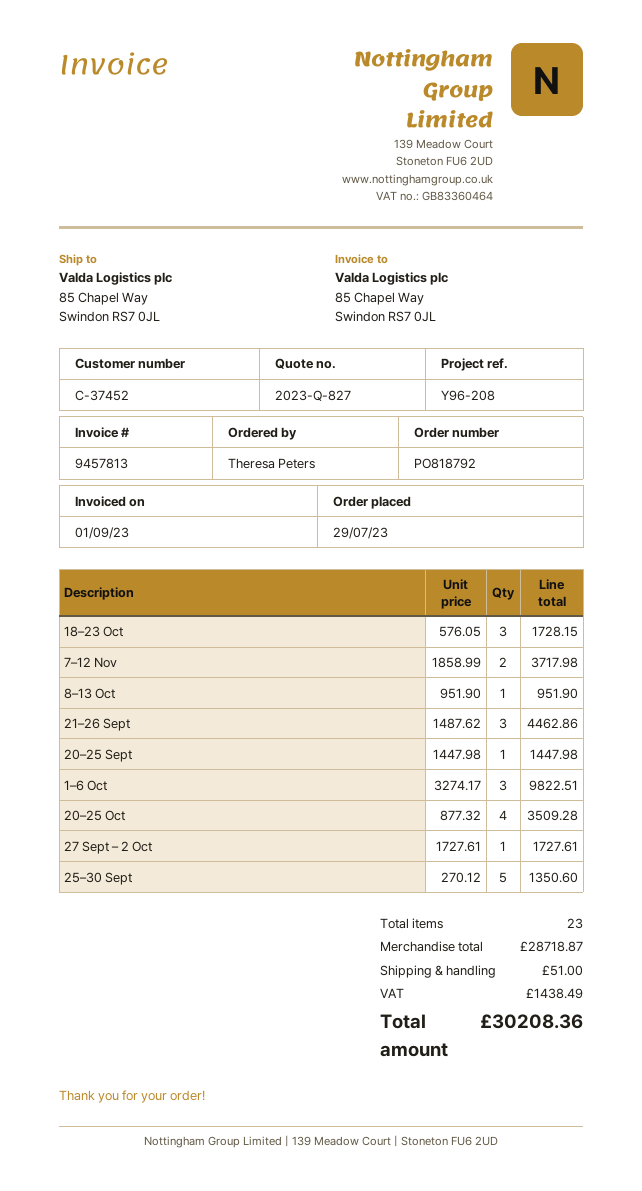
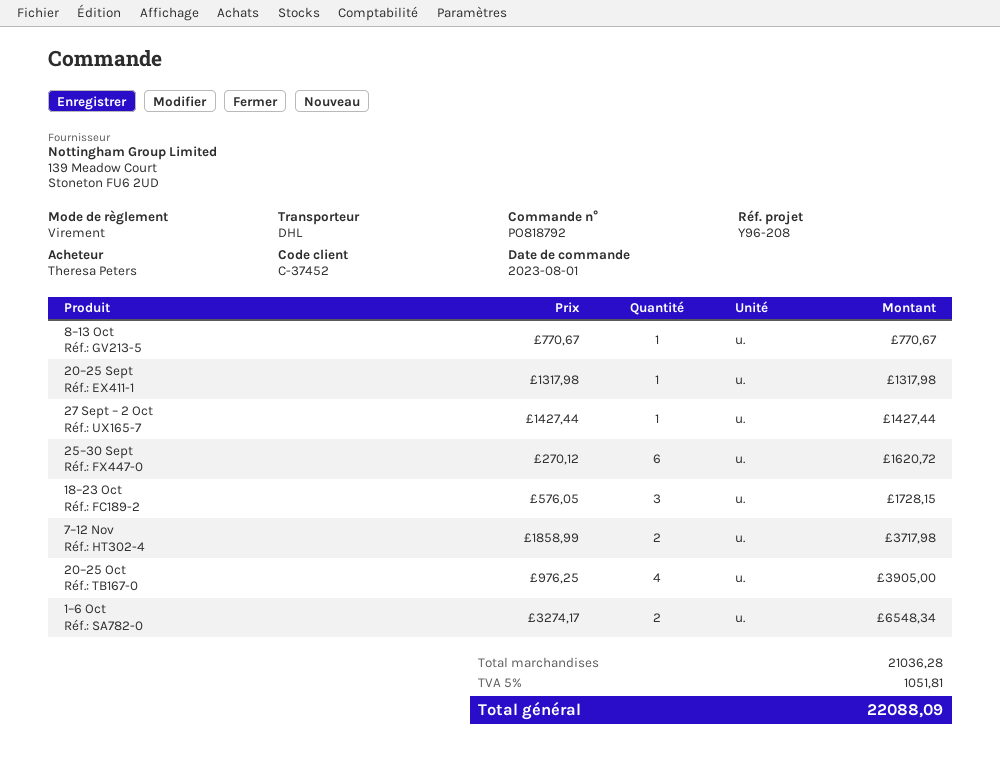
order date: 2023-07-29 -> 2023-08-01
8–13 Oct: 1 x 951.90 = 951.90 -> 1 x 770.67 = 770.67
21–26 Sept: 3 x 1487.62 = 4462.86 -> none
20–25 Sept: 1 x 1447.98 = 1447.98 -> 1 x 1317.98 = 1317.98
1–6 Oct: 3 x 3274.17 = 9822.51 -> 2 x 3274.17 = 6548.34
20–25 Oct: 4 x 877.32 = 3509.28 -> 4 x 976.25 = 3905.00
27 Sept – 2 Oct: 1 x 1727.61 = 1727.61 -> 1 x 1427.44 = 1427.44
25–30 Sept: 5 x 270.12 = 1350.60 -> 6 x 270.12 = 1620.72
subtotal: 28718.87 -> 21036.28
shipping: 51.00 -> none
tax: 1438.49 -> 1051.81
total: 30208.36 -> 22088.09

